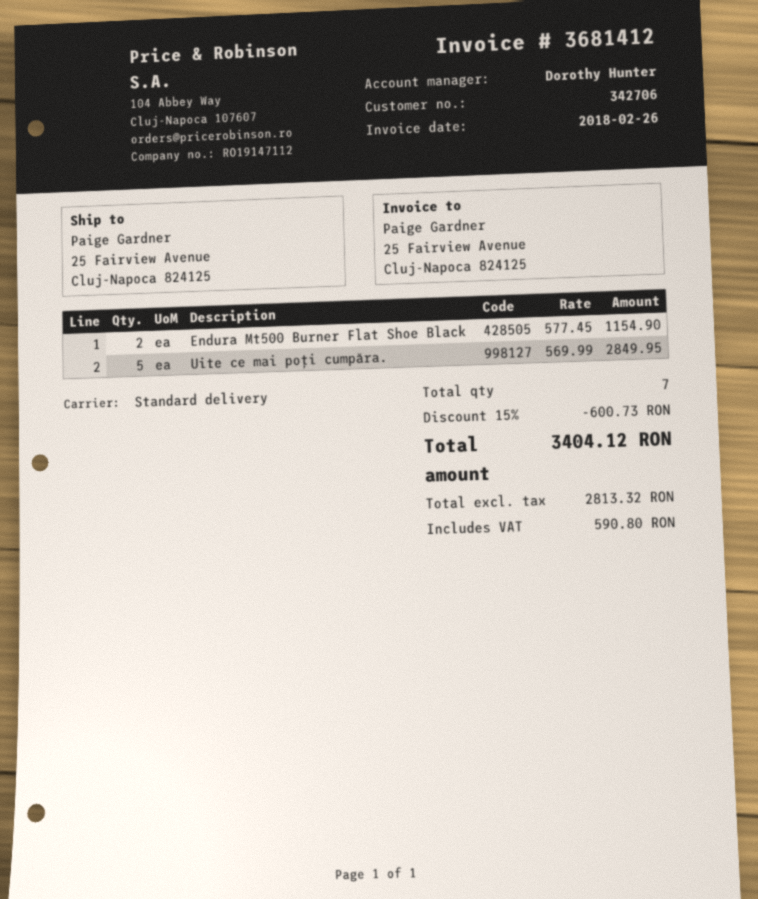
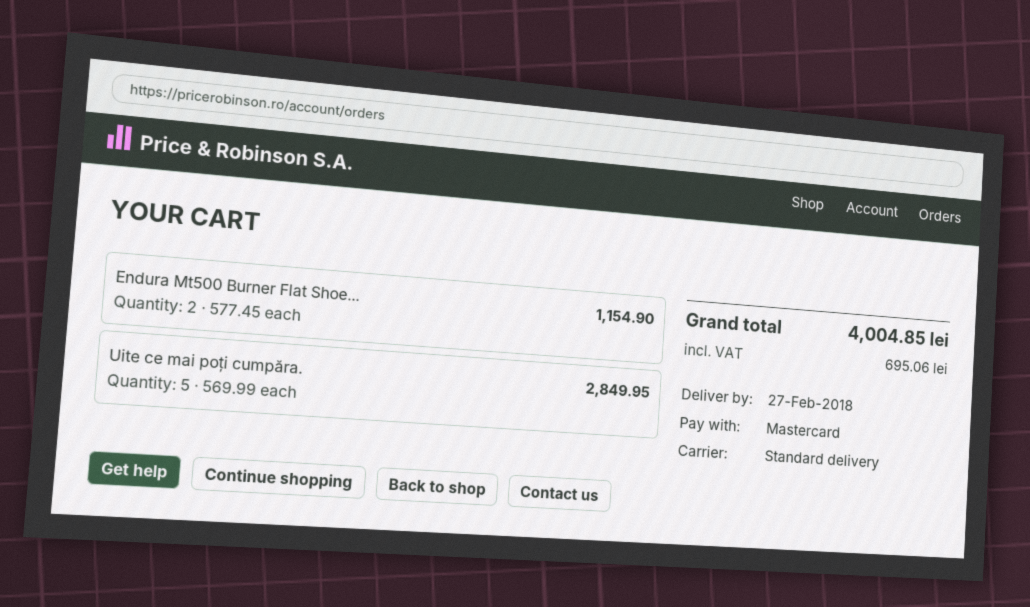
discount: 15% = 600.73 -> none
tax: 590.80 -> 695.06
total: 3404.12 -> 4004.85

